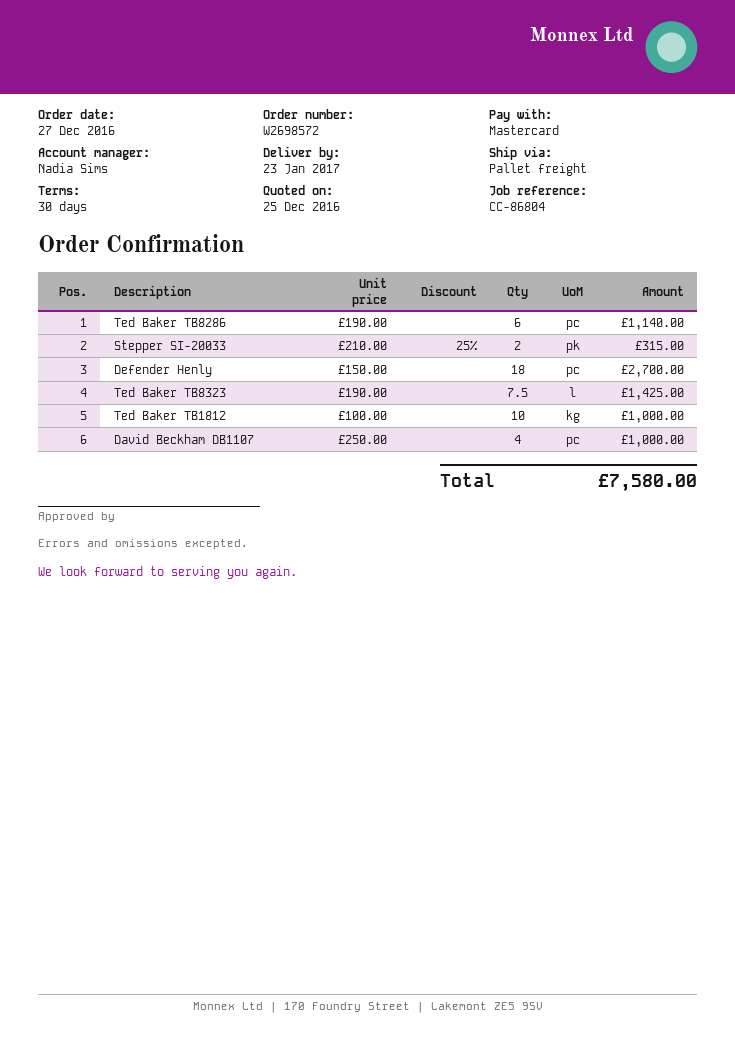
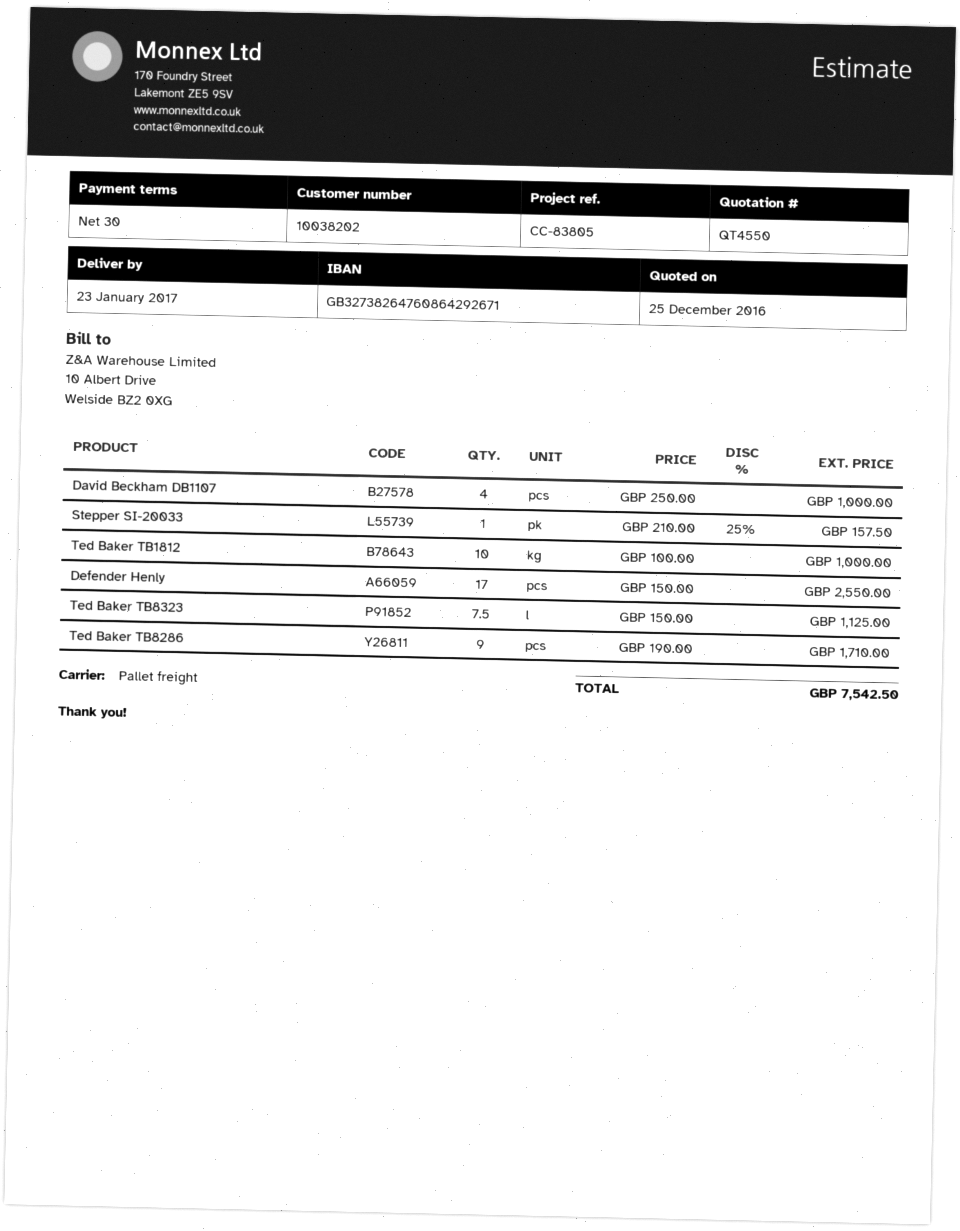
reference: CC-86804 -> CC-83805
Ted Baker TB8286: 6 x 190.00 = 1140.00 -> 9 x 190.00 = 1710.00
Stepper SI-20033: 2 x 210.00 - 25% = 315.00 -> 1 x 210.00 - 25% = 157.50
Defender Henly: 18 x 150.00 = 2700.00 -> 17 x 150.00 = 2550.00
Ted Baker TB8323: 7.5 x 190.00 = 1425.00 -> 7.5 x 150.00 = 1125.00
total: 7580.00 -> 7542.50

